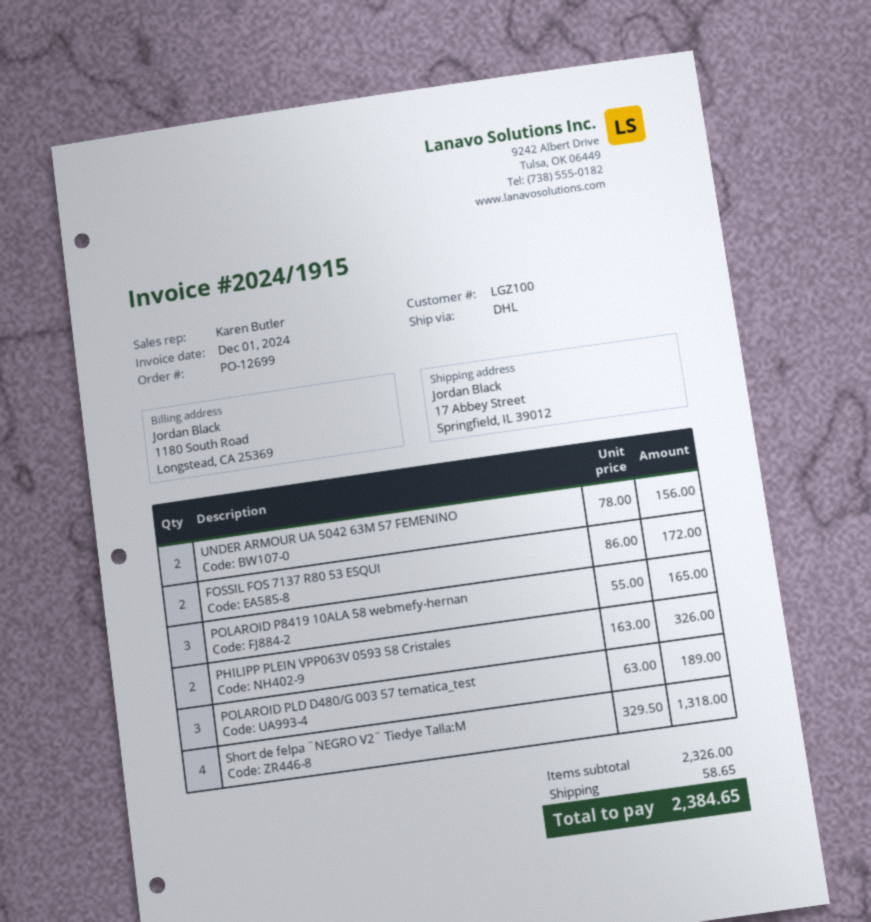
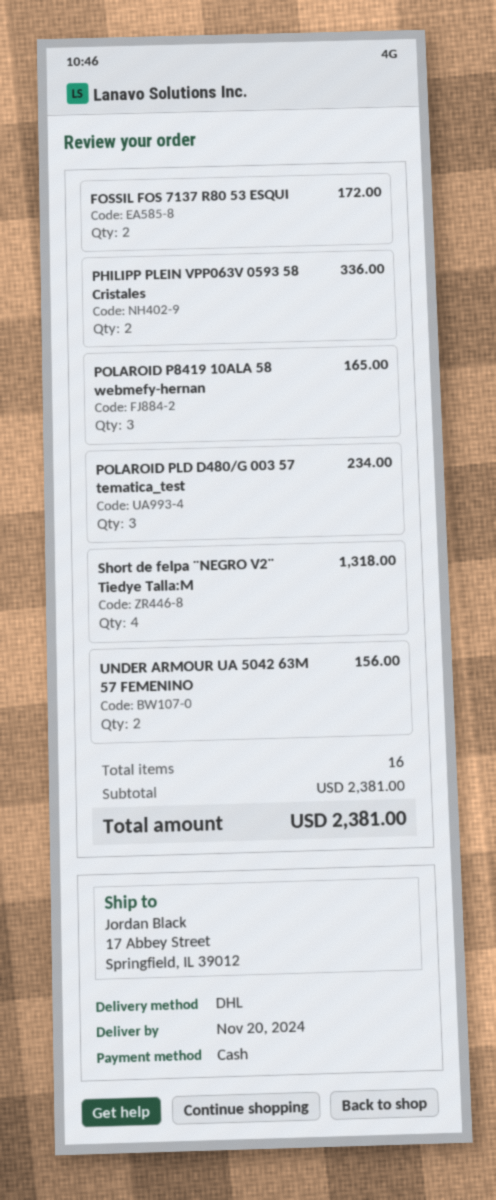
PHILIPP PLEIN VPP063V 0593 58 Cristales: 2 for 326.00 -> 2 for 336.00
POLAROID PLD D480/G 003 57 tematica_test: 3 for 189.00 -> 3 for 234.00
subtotal: 2326.00 -> 2381.00
shipping: 58.65 -> none
total: 2384.65 -> 2381.00

